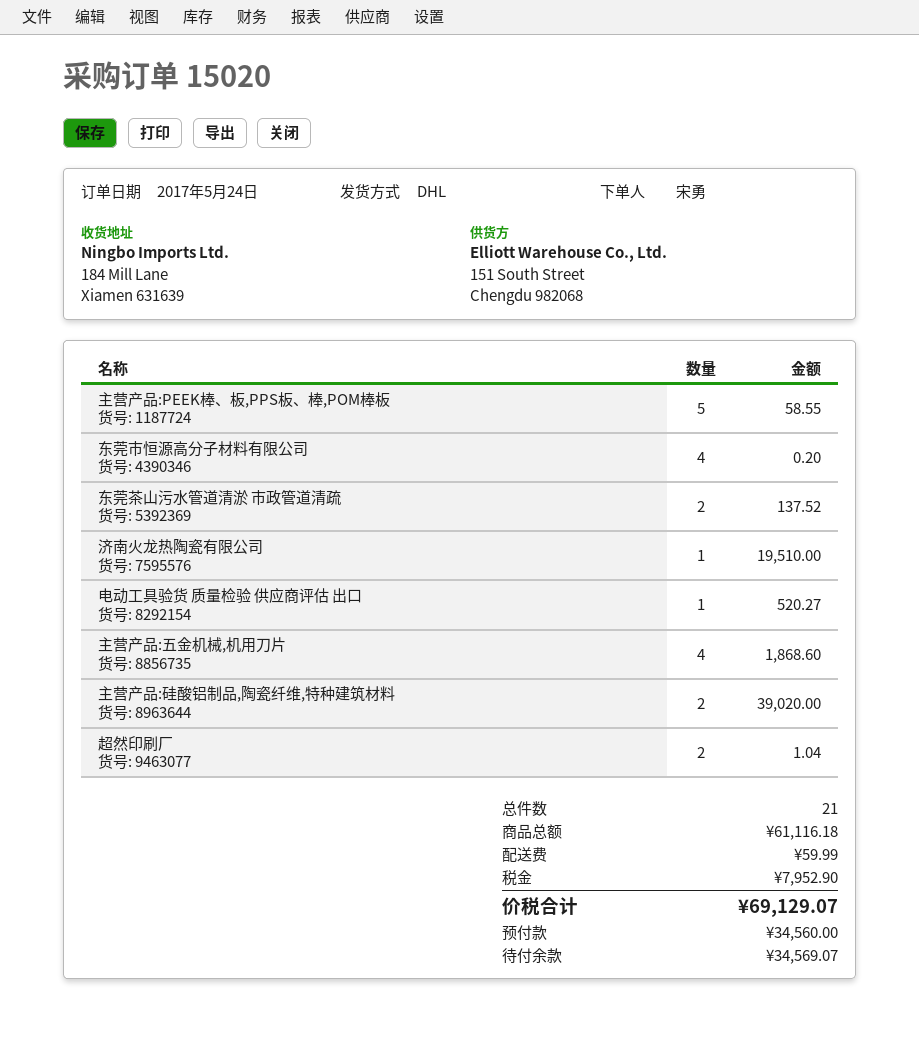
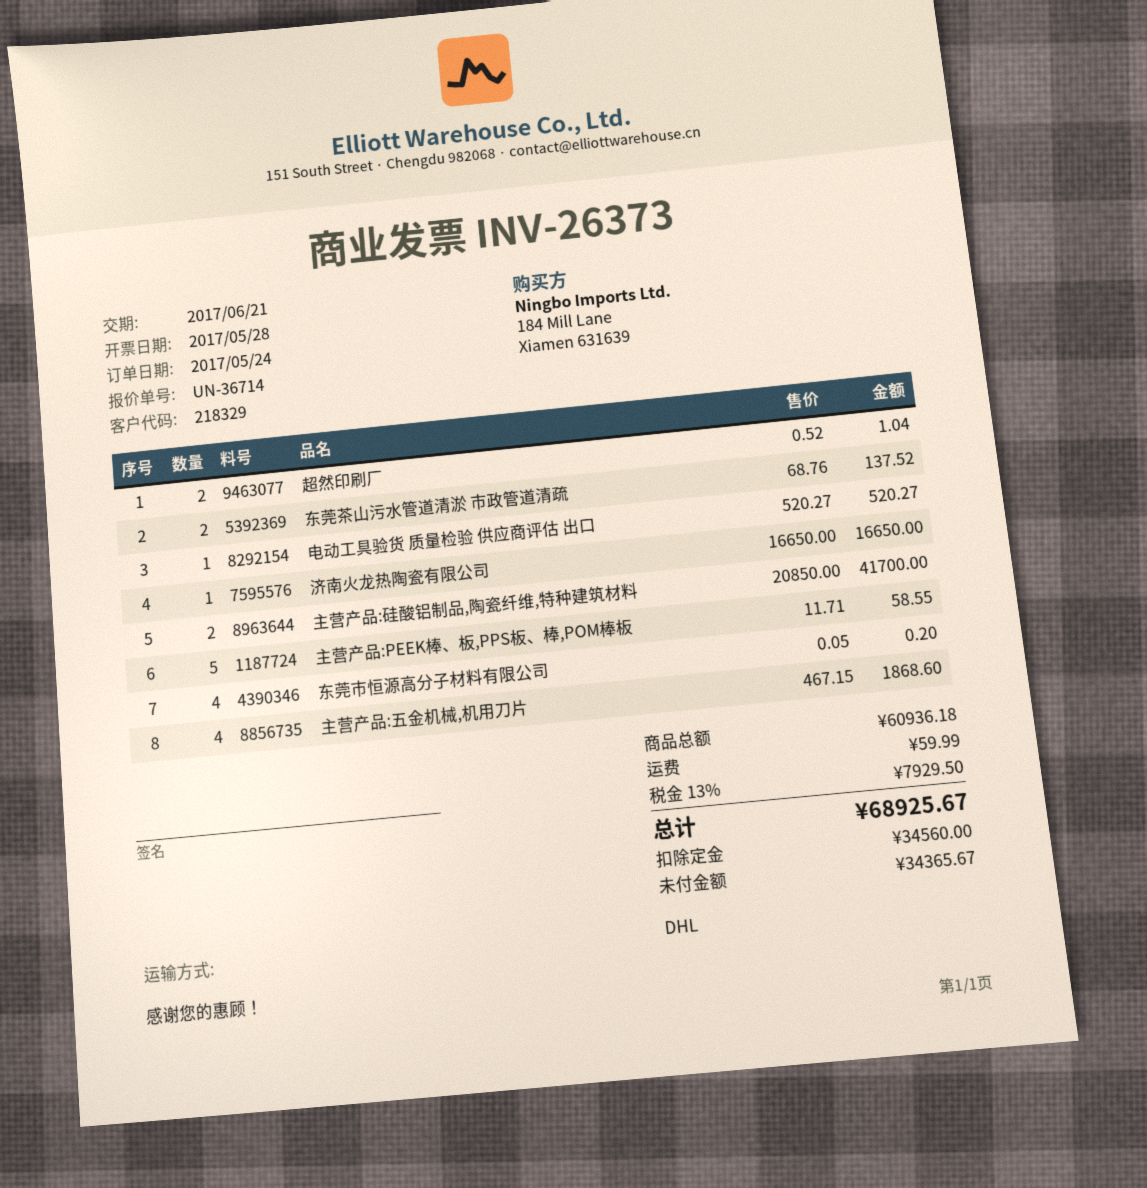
济南火龙热陶瓷有限公司: 1 for 19510.00 -> 1 for 16650.00
主营产品:硅酸铝制品,陶瓷纤维,特种建筑材料: 2 for 39020.00 -> 2 for 41700.00
subtotal: 61116.18 -> 60936.18
tax: 7952.90 -> 7929.50
total: 69129.07 -> 68925.67
balance: 34569.07 -> 34365.67

